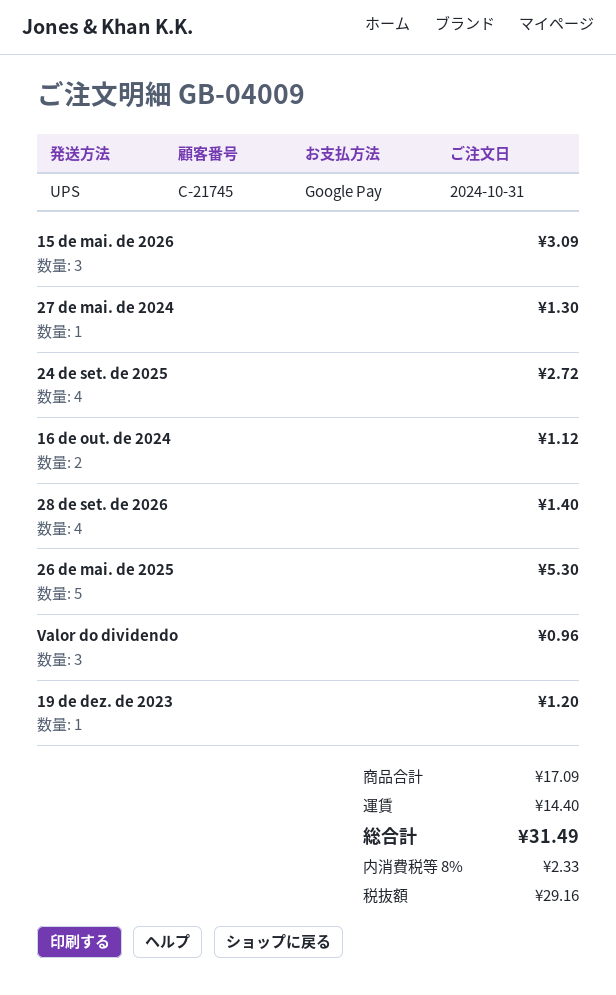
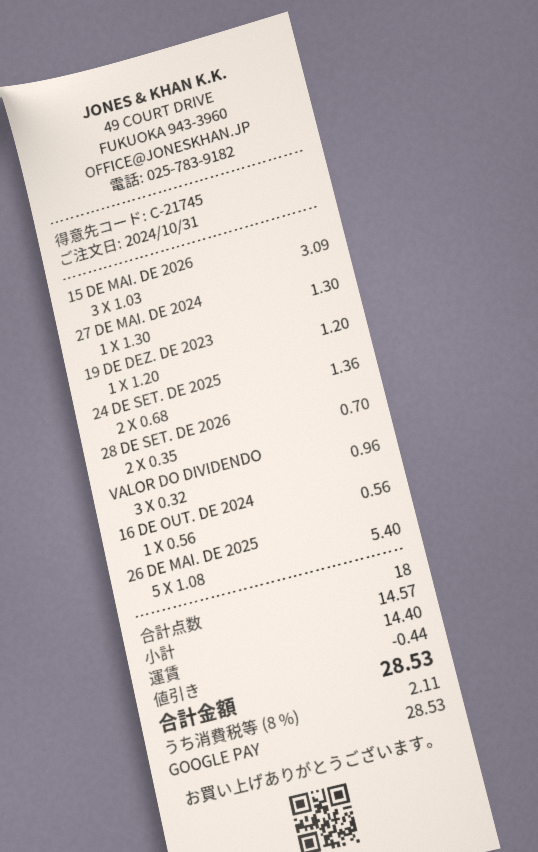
24 de set. de 2025: 4 for 2.72 -> 2 for 1.36
16 de out. de 2024: 2 for 1.12 -> 1 for 0.56
28 de set. de 2026: 4 for 1.40 -> 2 for 0.70
26 de mai. de 2025: 5 for 5.30 -> 5 for 5.40
subtotal: 17.09 -> 14.57
discount: none -> 0.44
tax: 8% = 2.33 -> 8% = 2.11
total: 31.49 -> 28.53

